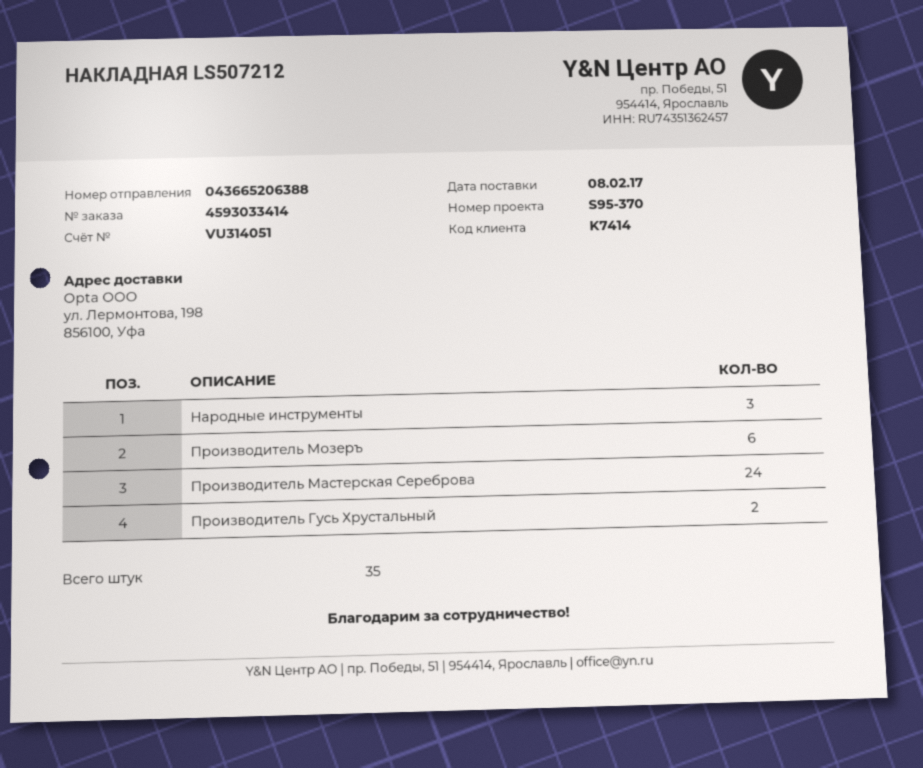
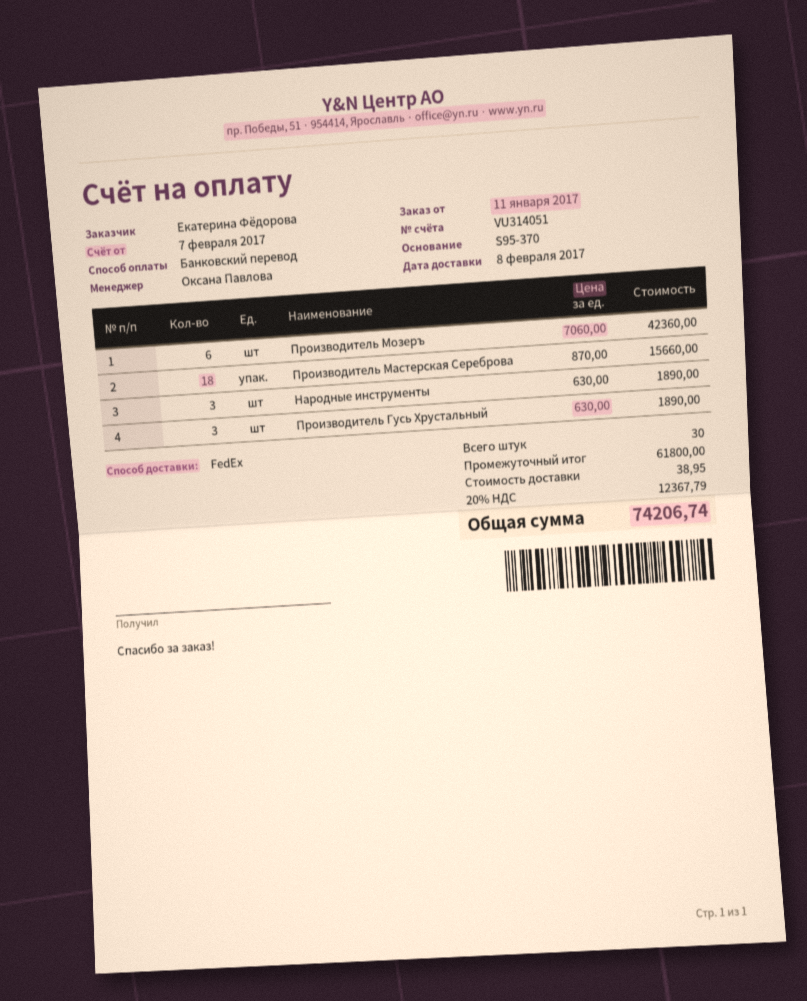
Производитель Мастерская Сереброва: 24 -> 18
Производитель Гусь Хрустальный: 2 -> 3
total quantity: 35 -> 30

